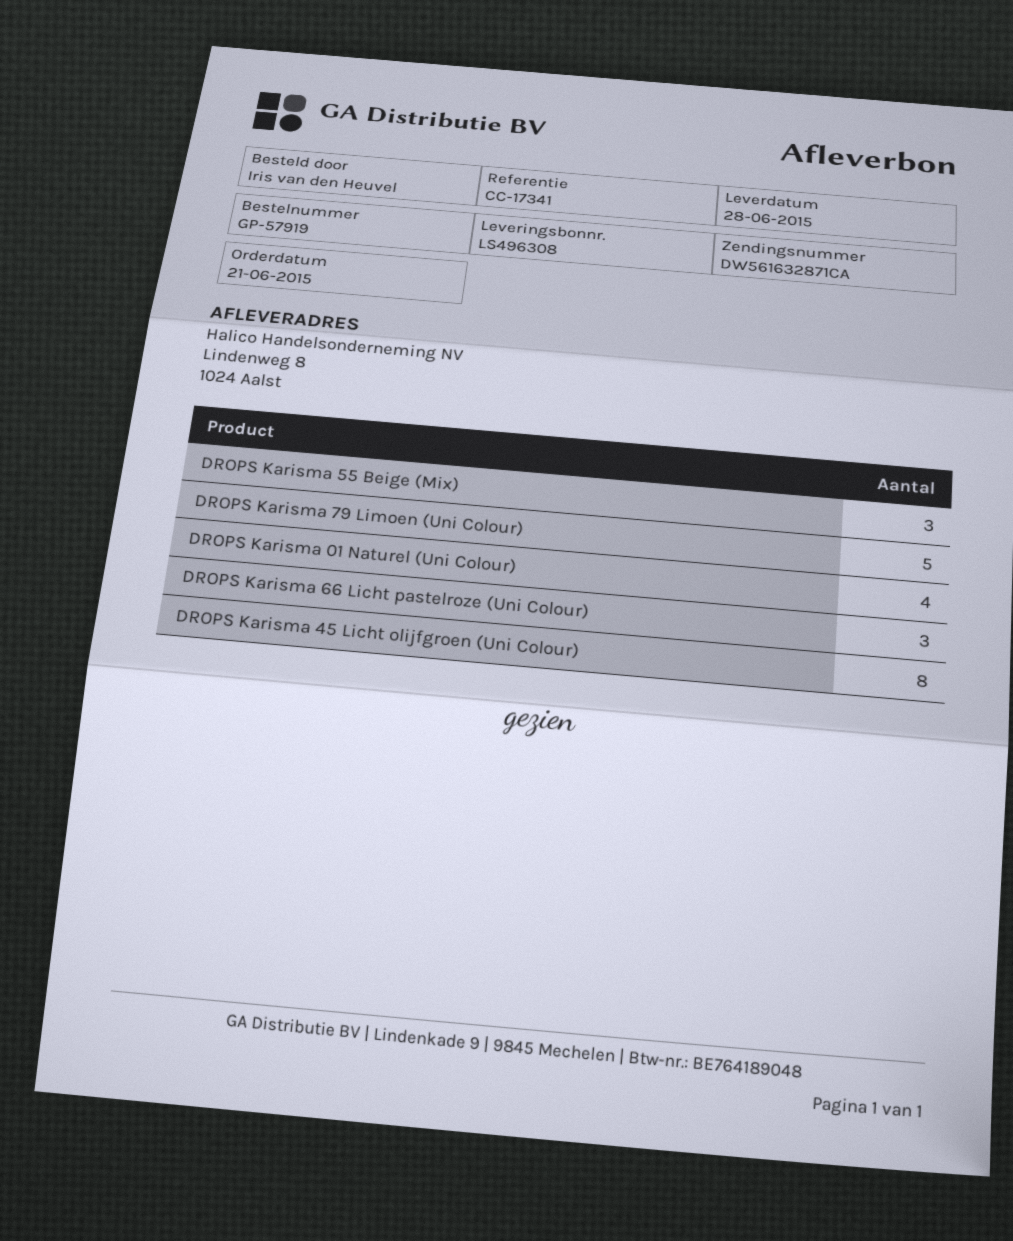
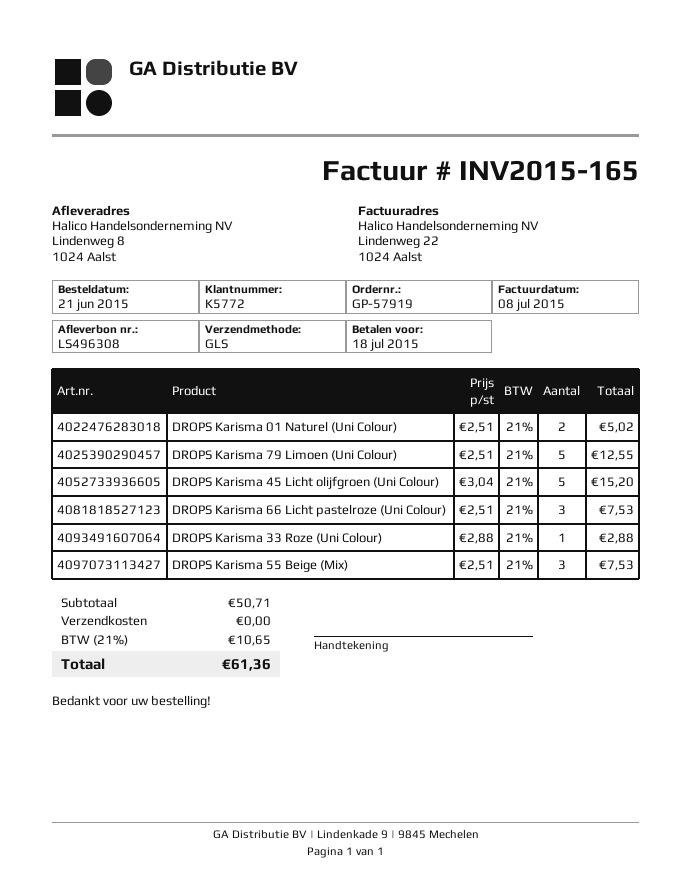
DROPS Karisma 01 Naturel (Uni Colour): 4 -> 2
DROPS Karisma 45 Licht olijfgroen (Uni Colour): 8 -> 5
DROPS Karisma 33 Roze (Uni Colour): none -> 1

